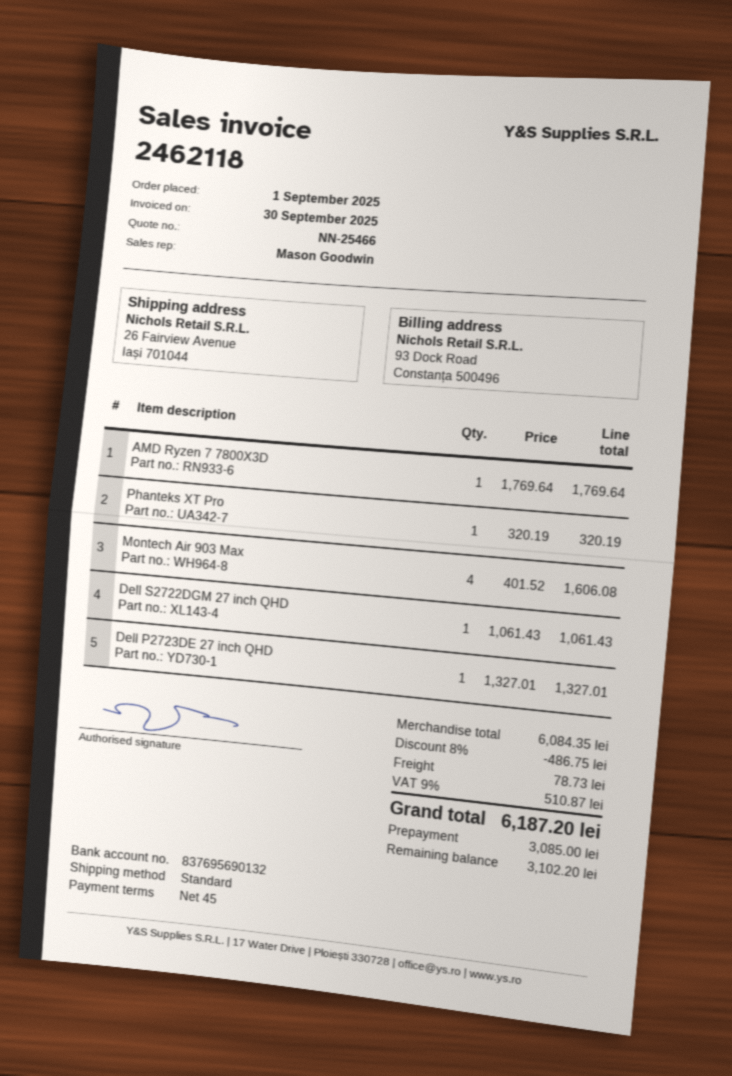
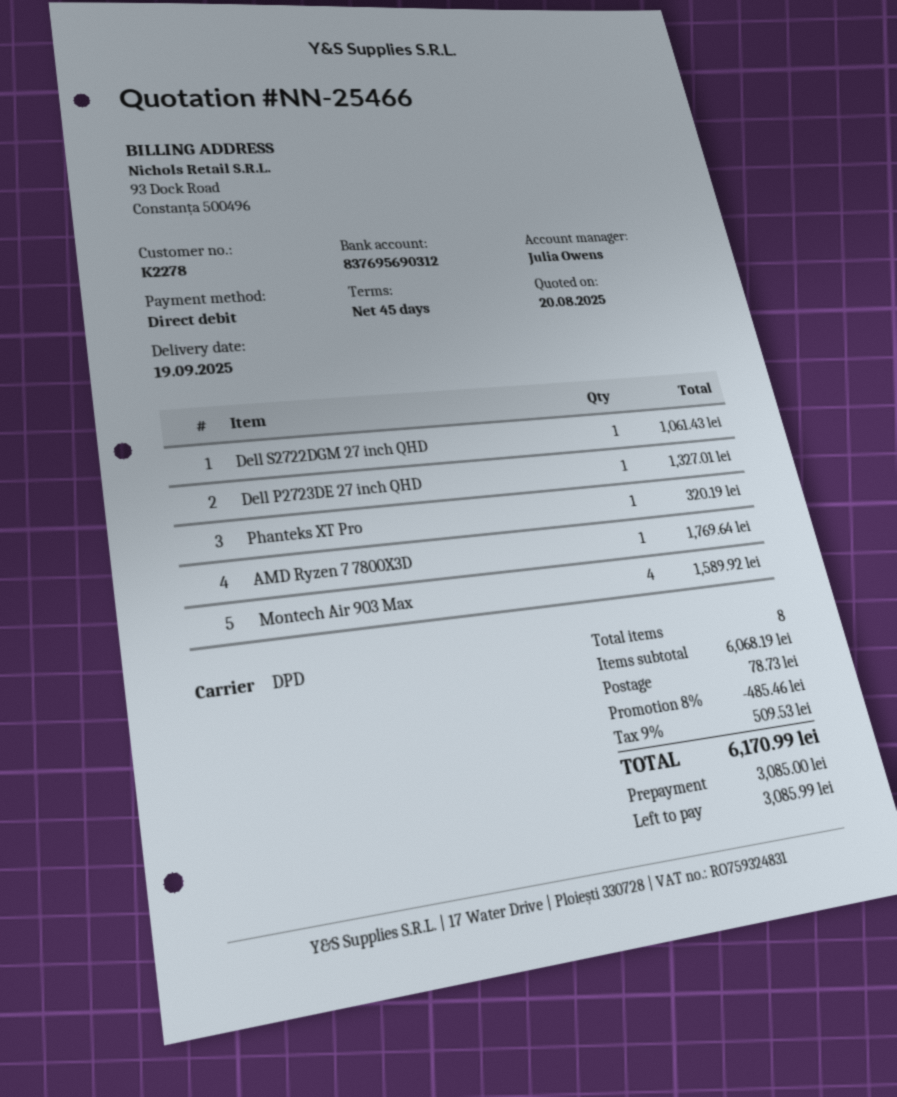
sales rep: Mason Goodwin -> Julia Owens
bank account: 837695690132 -> 837695690312
shipping method: standard -> DPD
Montech Air 903 Max: 4 for 1606.08 -> 4 for 1589.92
subtotal: 6084.35 -> 6068.19
discount: 8% = 486.75 -> 8% = 485.46
tax: 9% = 510.87 -> 9% = 509.53
total: 6187.20 -> 6170.99
balance: 3102.20 -> 3085.99

